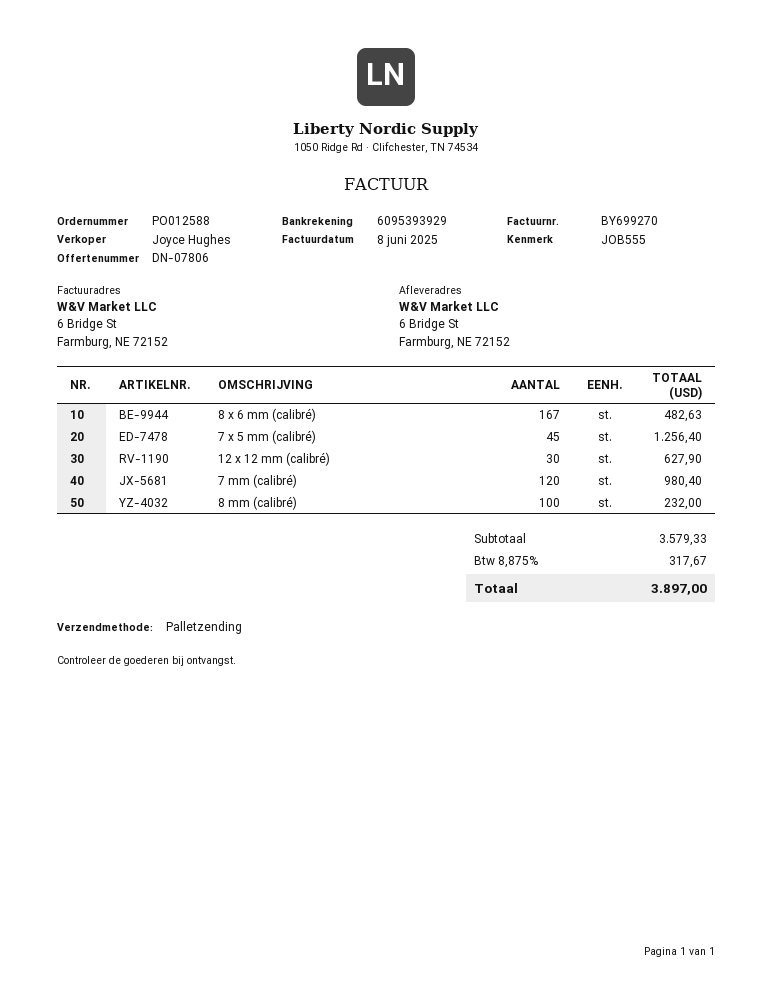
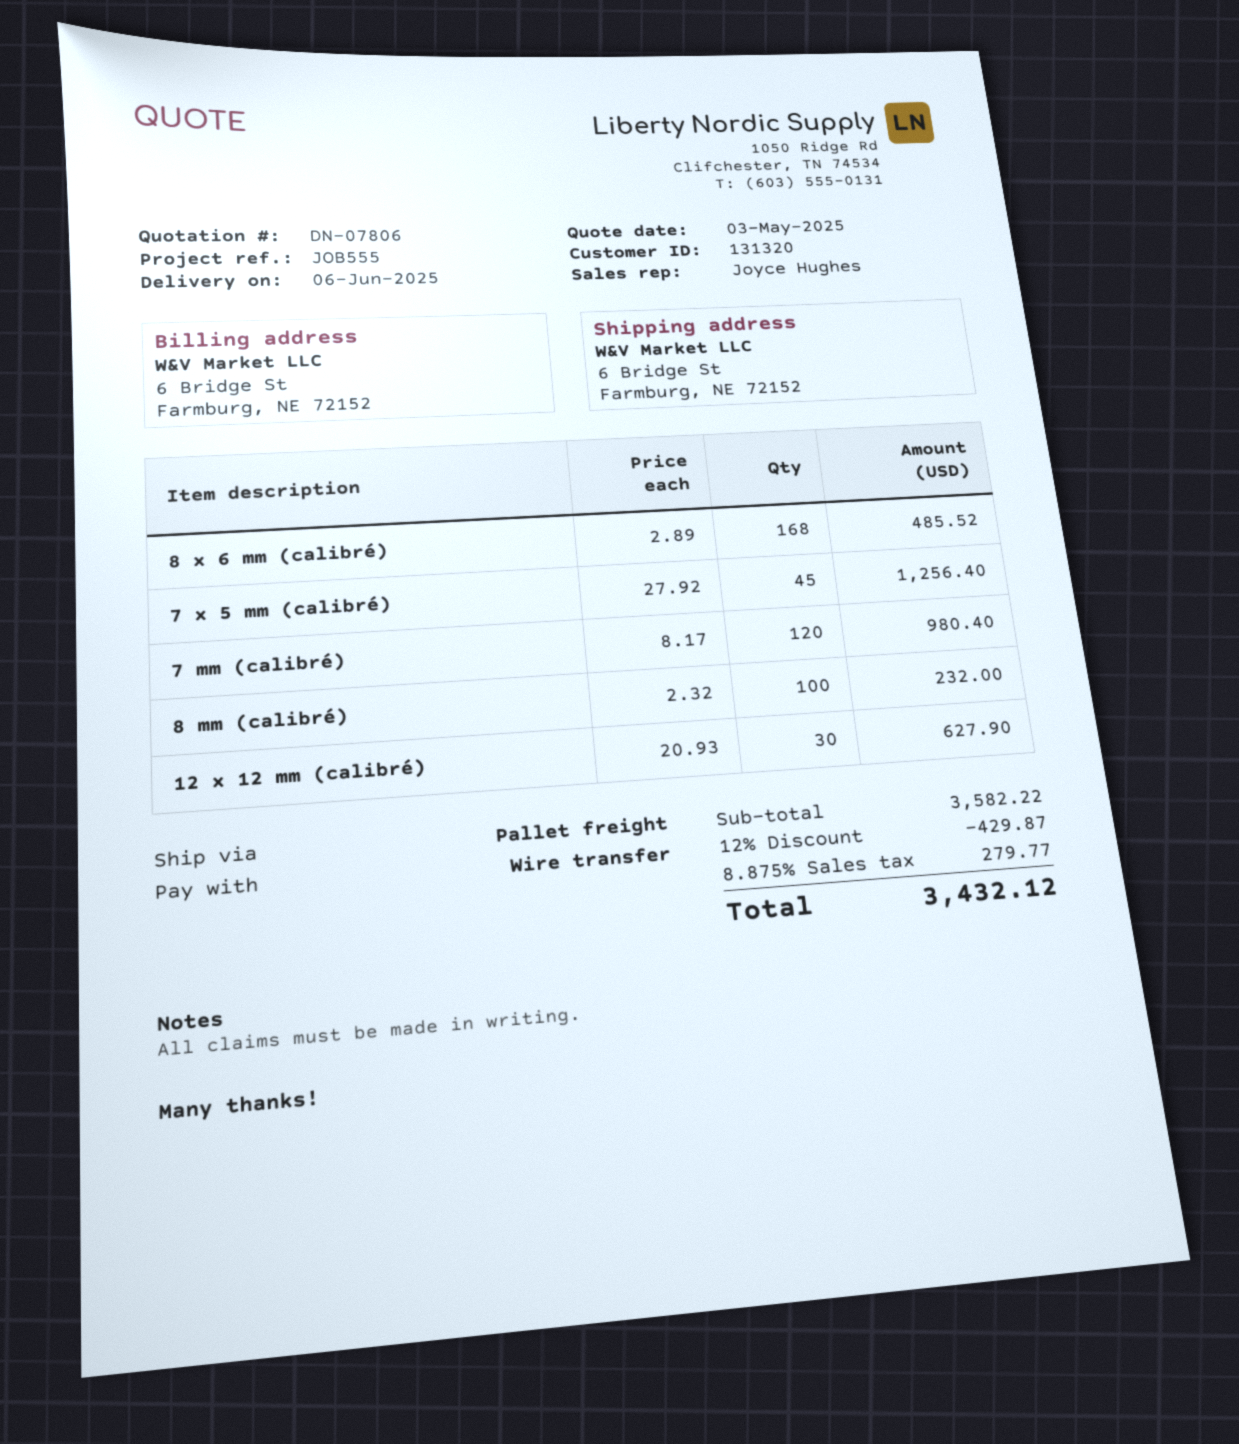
8 x 6 mm (calibré): 167 for 482.63 -> 168 for 485.52
subtotal: 3579.33 -> 3582.22
discount: none -> 12% = 429.87
tax: 8.875% = 317.67 -> 8.875% = 279.77
total: 3897.00 -> 3432.12

